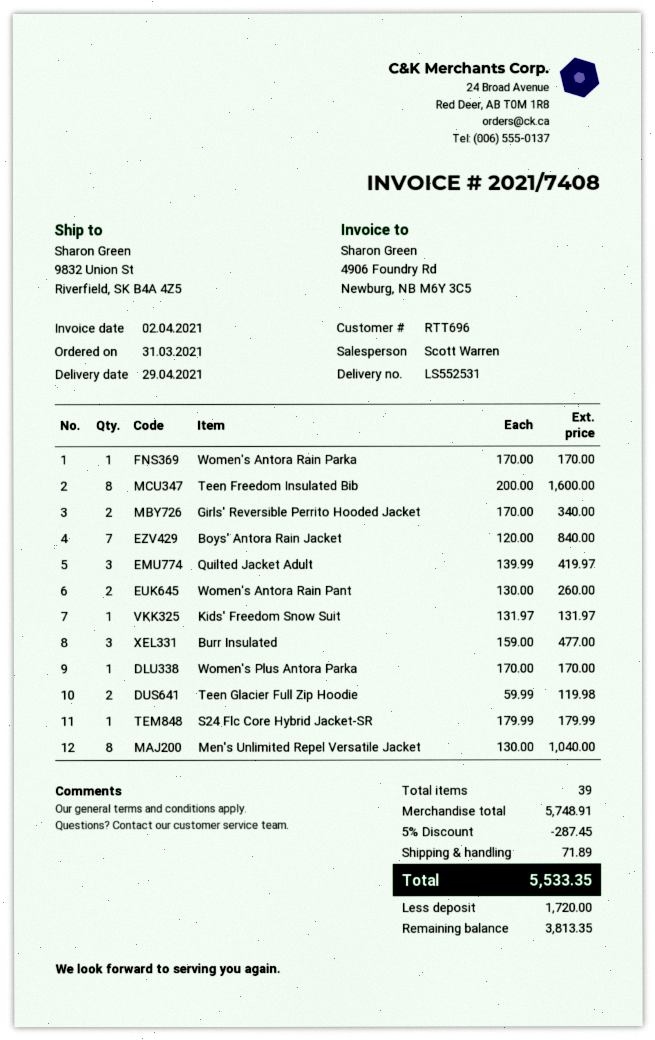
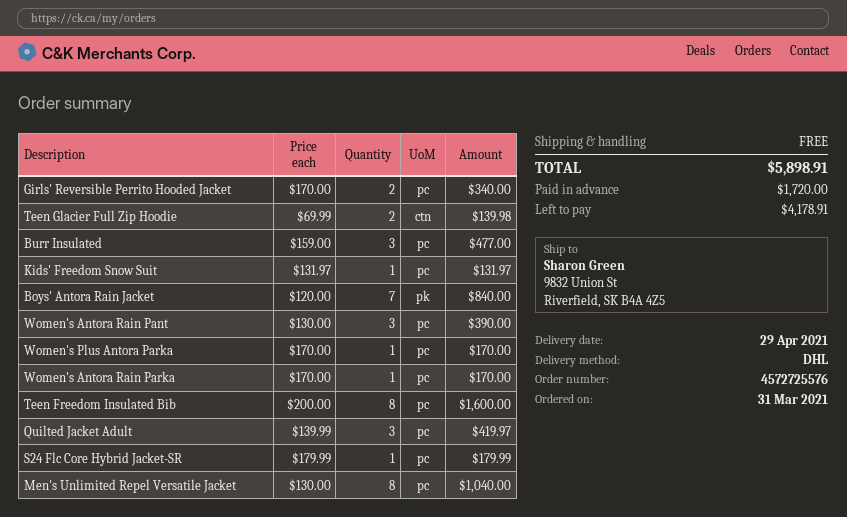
Women's Antora Rain Pant: 2 x 130.00 = 260.00 -> 3 x 130.00 = 390.00
Teen Glacier Full Zip Hoodie: 2 x 59.99 = 119.98 -> 2 x 69.99 = 139.98
discount: 5% = 287.45 -> none
shipping: 71.89 -> 0.00
total: 5533.35 -> 5898.91
balance: 3813.35 -> 4178.91

